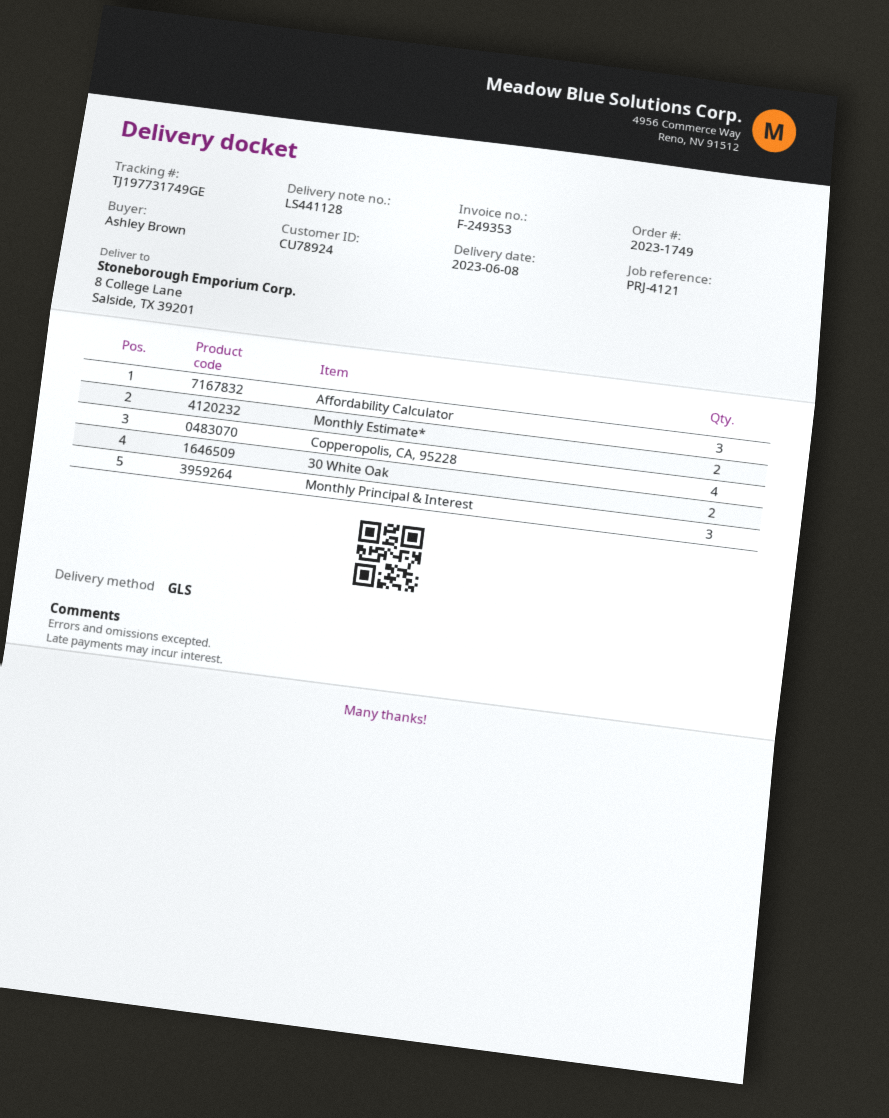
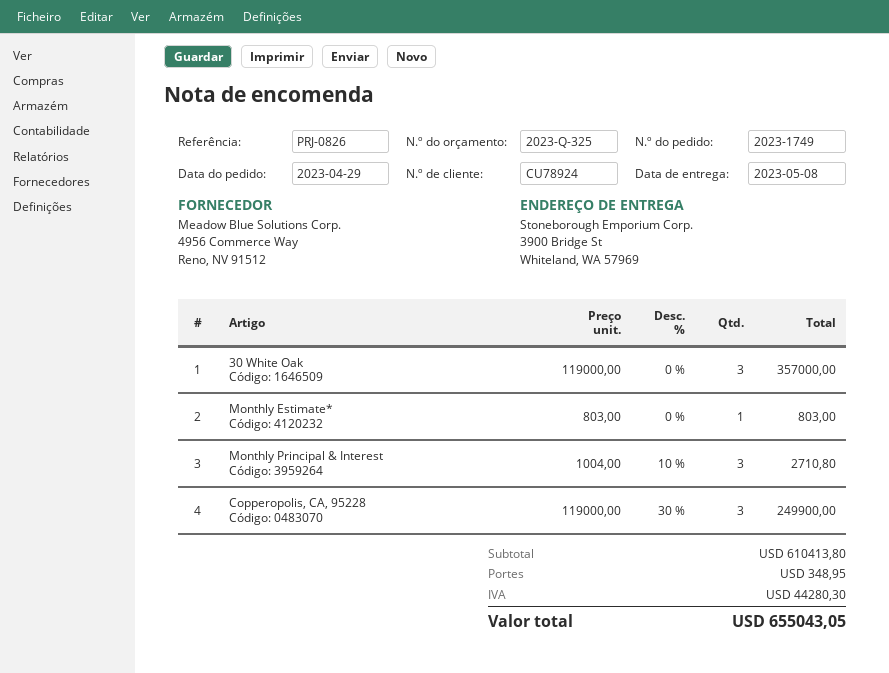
delivery date: 2023-06-08 -> 2023-05-08
reference: PRJ-4121 -> PRJ-0826
ship to: 8 College Lane, Salside, TX 39201 -> 3900 Bridge St, Whiteland, WA 57969
Affordability Calculator: 3 -> none
Monthly Estimate*: 2 -> 1
Copperopolis, CA, 95228: 4 -> 3
30 White Oak: 2 -> 3

